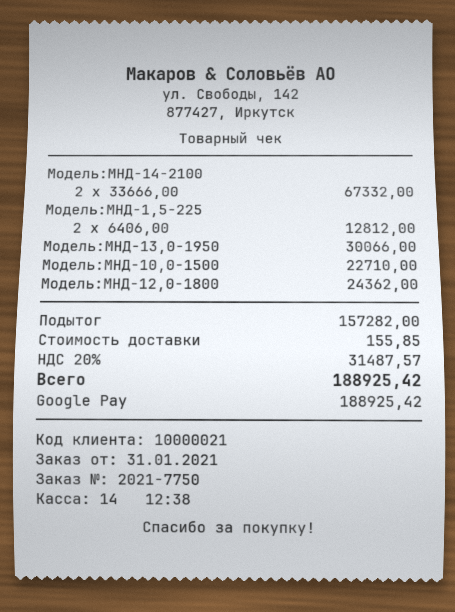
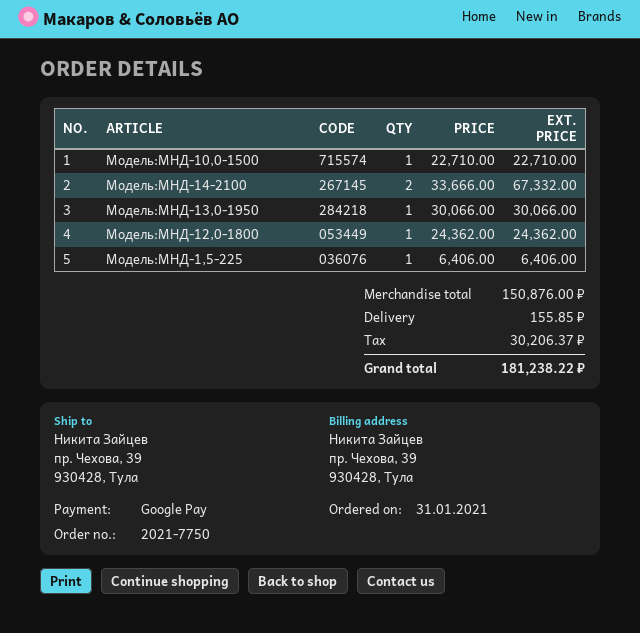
Модель:МНД-1,5-225: 2 x 6406.00 = 12812.00 -> 1 x 6406.00 = 6406.00
subtotal: 157282.00 -> 150876.00
tax: 31487.57 -> 30206.37
total: 188925.42 -> 181238.22

